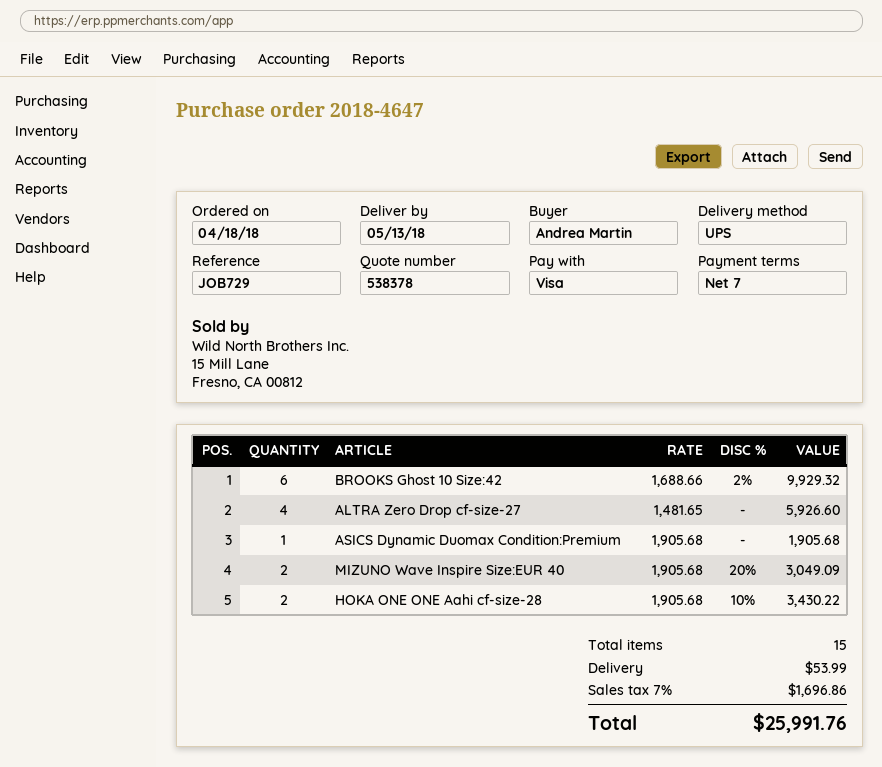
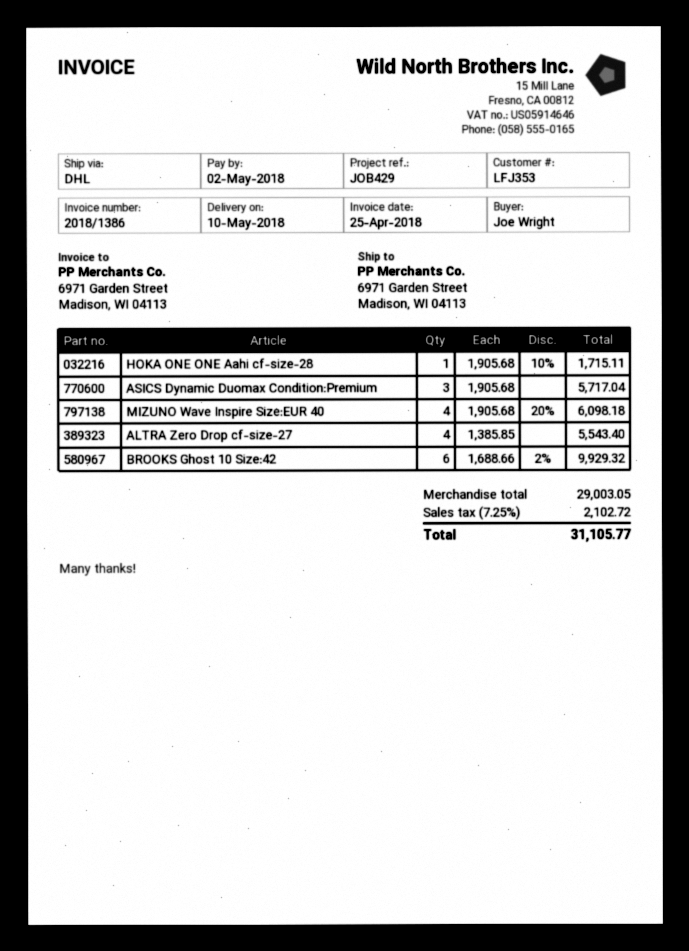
delivery date: 2018-05-13 -> 2018-05-10
reference: JOB729 -> JOB429
ordered by: Andrea Martin -> Joe Wright
shipping method: UPS -> DHL
ALTRA Zero Drop cf-size-27: 4 x 1481.65 = 5926.60 -> 4 x 1385.85 = 5543.40
ASICS Dynamic Duomax Condition:Premium: 1 x 1905.68 = 1905.68 -> 3 x 1905.68 = 5717.04
MIZUNO Wave Inspire Size:EUR 40: 2 x 1905.68 - 20% = 3049.09 -> 4 x 1905.68 - 20% = 6098.18
HOKA ONE ONE Aahi cf-size-28: 2 x 1905.68 - 10% = 3430.22 -> 1 x 1905.68 - 10% = 1715.11
shipping: 53.99 -> none
tax: 7% = 1696.86 -> 7.25% = 2102.72
total: 25991.76 -> 31105.77

